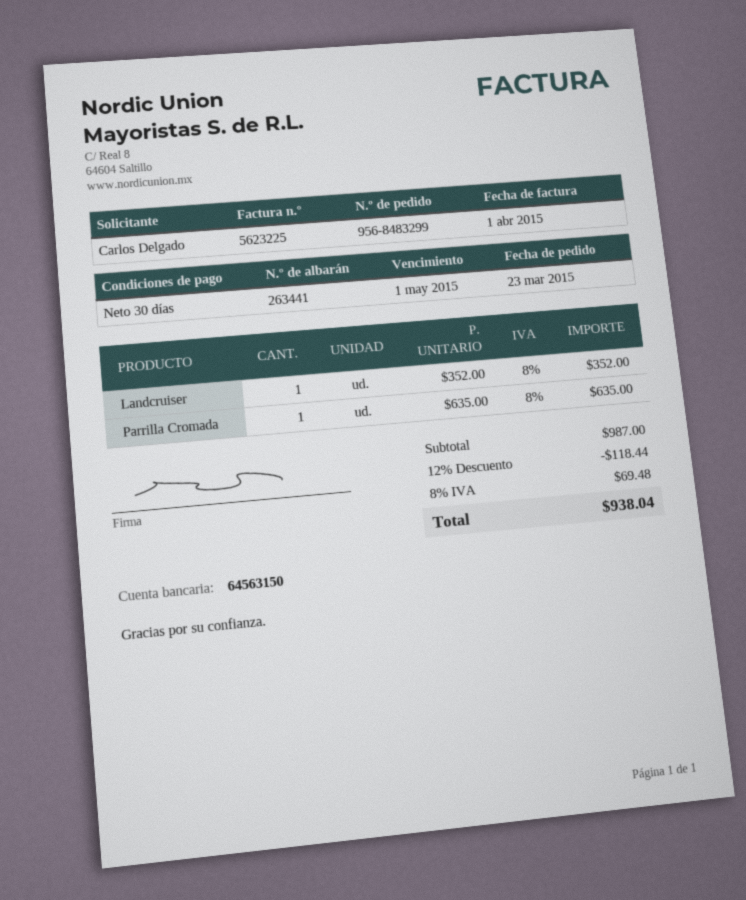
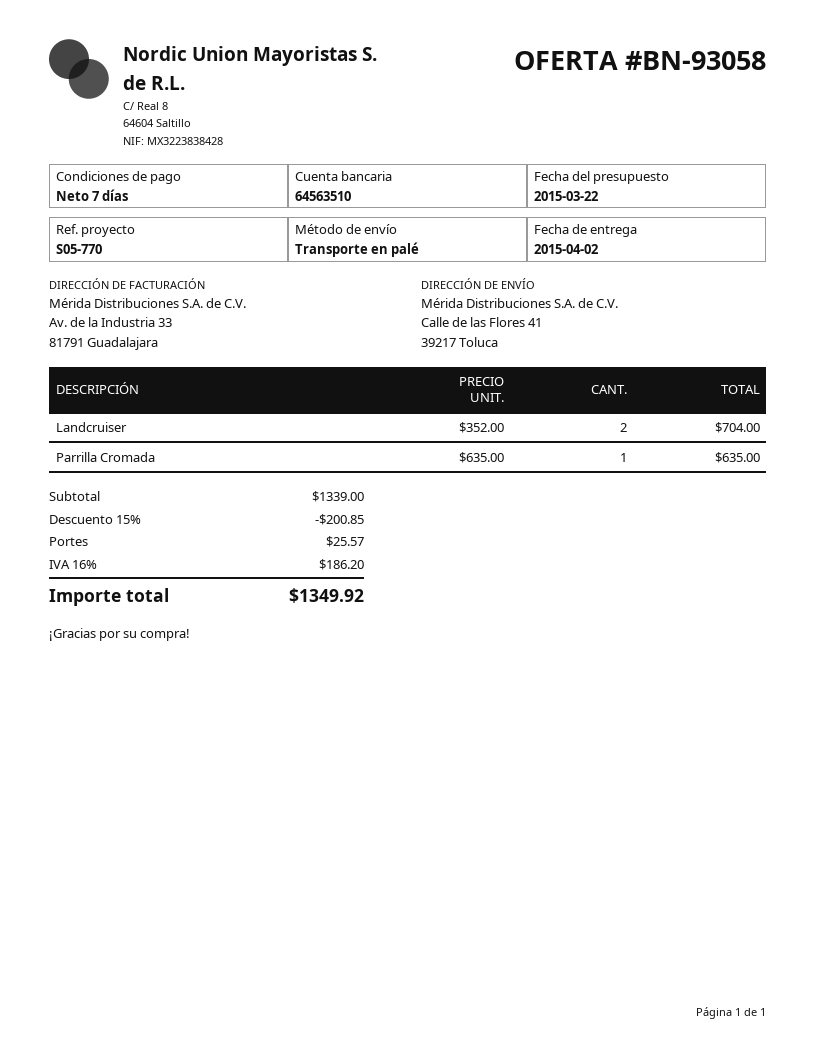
payment terms: 30 days -> 7 days
bank account: 64563150 -> 64563510
Landcruiser: 1 x 352.00 = 352.00 -> 2 x 352.00 = 704.00
subtotal: 987.00 -> 1339.00
discount: 12% = 118.44 -> 15% = 200.85
shipping: none -> 25.57
tax: 8% = 69.48 -> 16% = 186.20
total: 938.04 -> 1349.92

